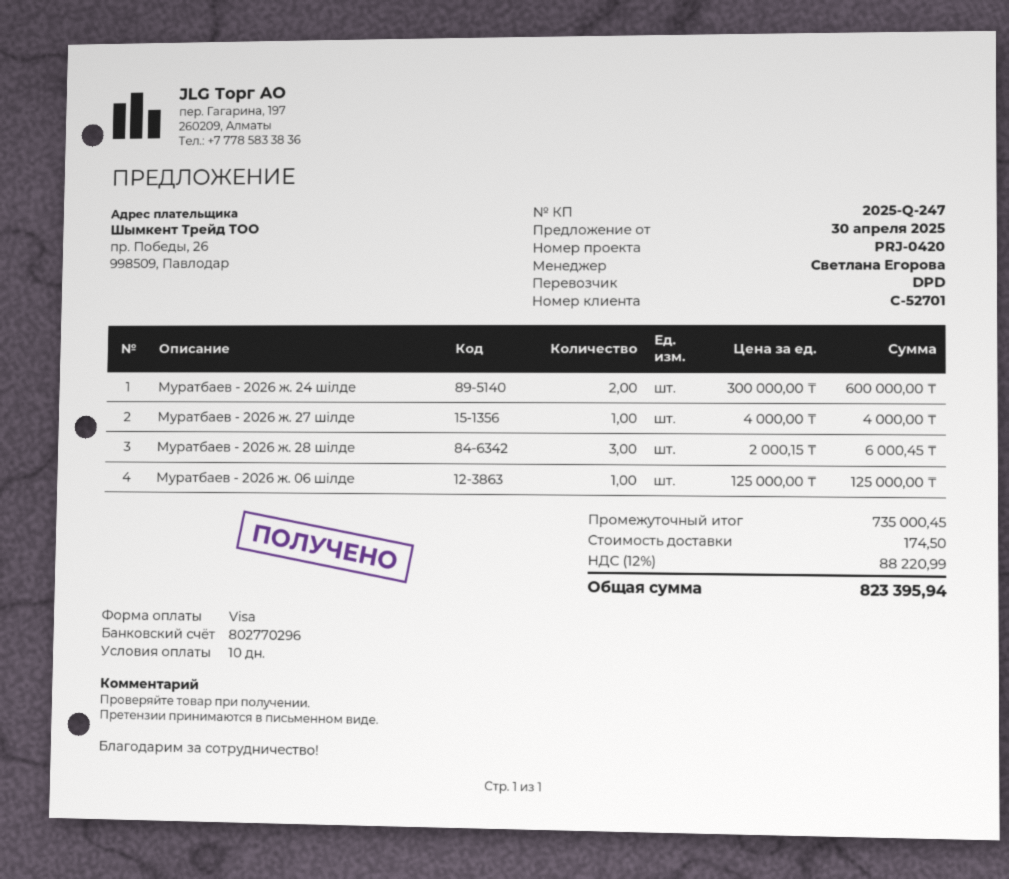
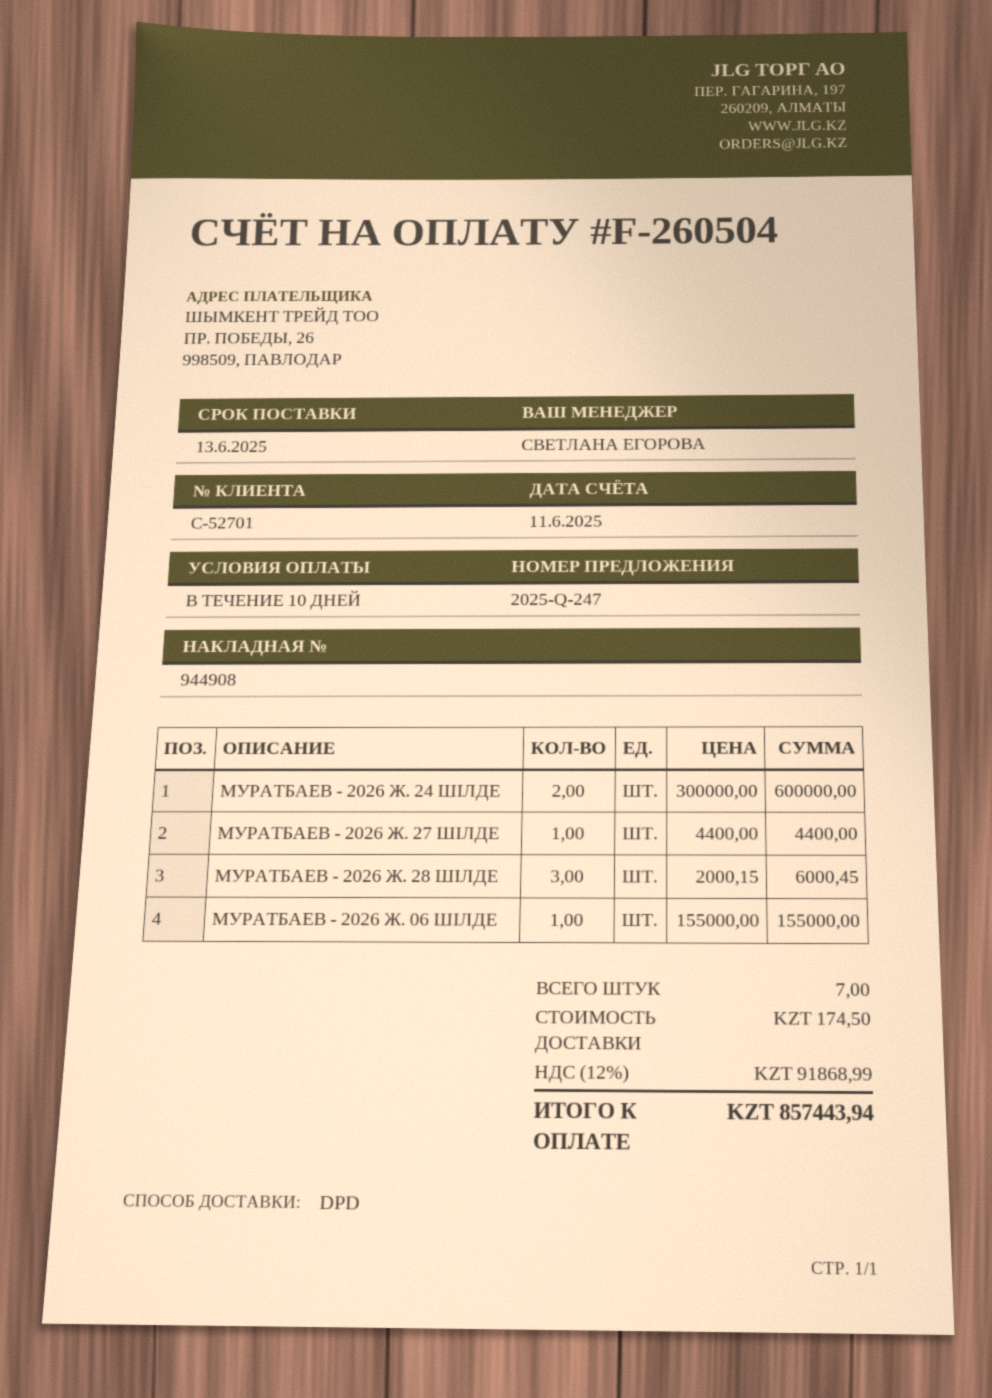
Муратбаев - 2026 ж. 27 шілде: 1 x 4000.00 = 4000.00 -> 1 x 4400.00 = 4400.00
Муратбаев - 2026 ж. 06 шілде: 1 x 125000.00 = 125000.00 -> 1 x 155000.00 = 155000.00
tax: 12% = 88220.99 -> 12% = 91868.99
total: 823395.94 -> 857443.94

